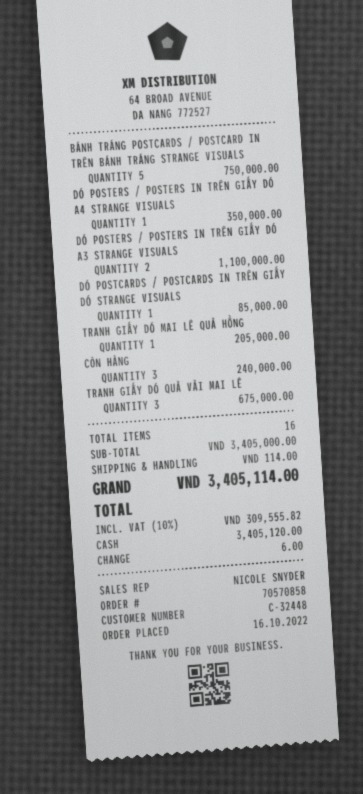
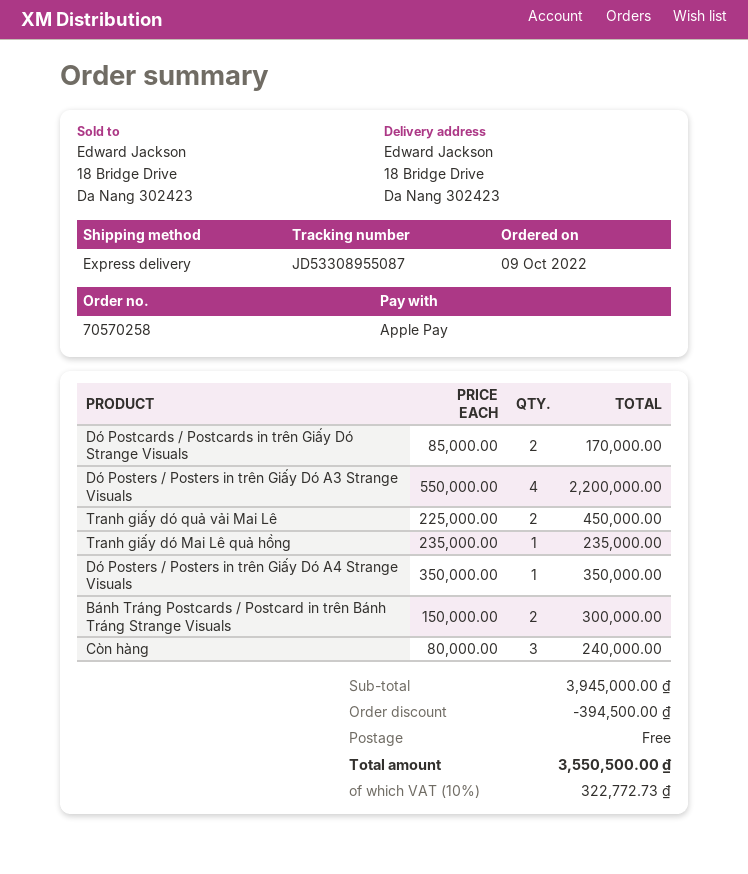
order number: 70570858 -> 70570258
order date: 2022-10-16 -> 2022-10-09
payment method: cash -> Apple Pay
BÁNH TRÁNG POSTCARDS / POSTCARD IN TRÊN BÁNH TRÁNG STRANGE VISUALS: 5 for 750000.00 -> 2 for 300000.00
DÓ POSTERS / POSTERS IN TRÊN GIẤY DÓ A3 STRANGE VISUALS: 2 for 1100000.00 -> 4 for 2200000.00
DÓ POSTCARDS / POSTCARDS IN TRÊN GIẤY DÓ STRANGE VISUALS: 1 for 85000.00 -> 2 for 170000.00
TRANH GIẤY DÓ MAI LÊ QUẢ HỒNG: 1 for 205000.00 -> 1 for 235000.00
TRANH GIẤY DÓ QUẢ VẢI MAI LÊ: 3 for 675000.00 -> 2 for 450000.00
subtotal: 3405000.00 -> 3945000.00
discount: none -> 394500.00
shipping: 114.00 -> 0.00
tax: 10% = 309555.82 -> 10% = 322772.73
total: 3405114.00 -> 3550500.00

